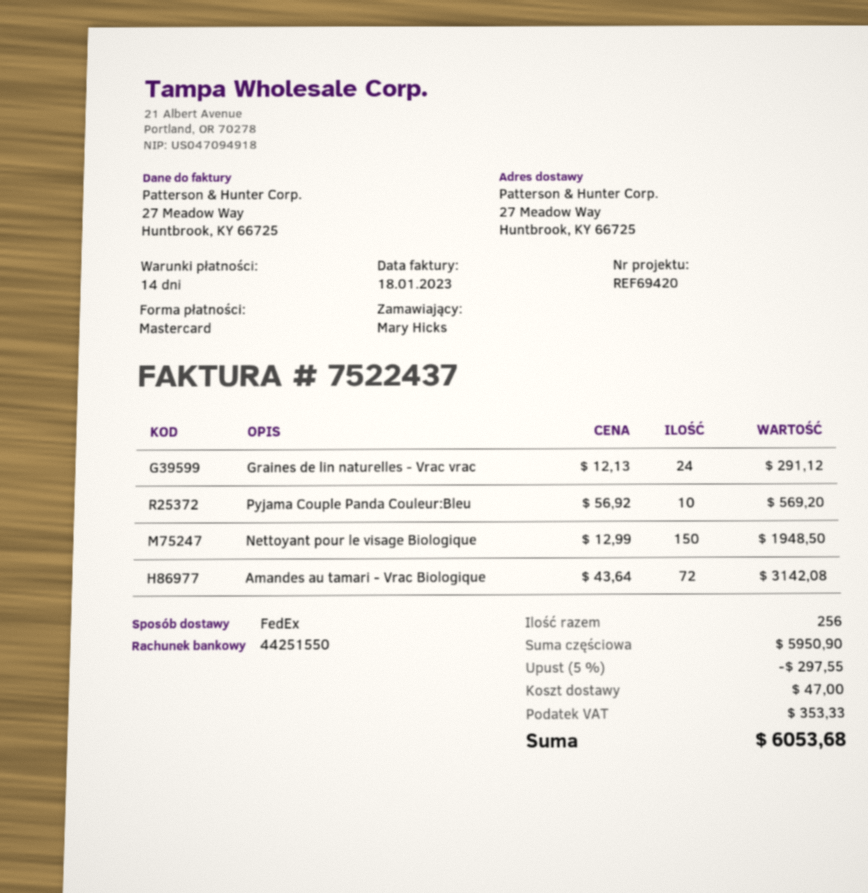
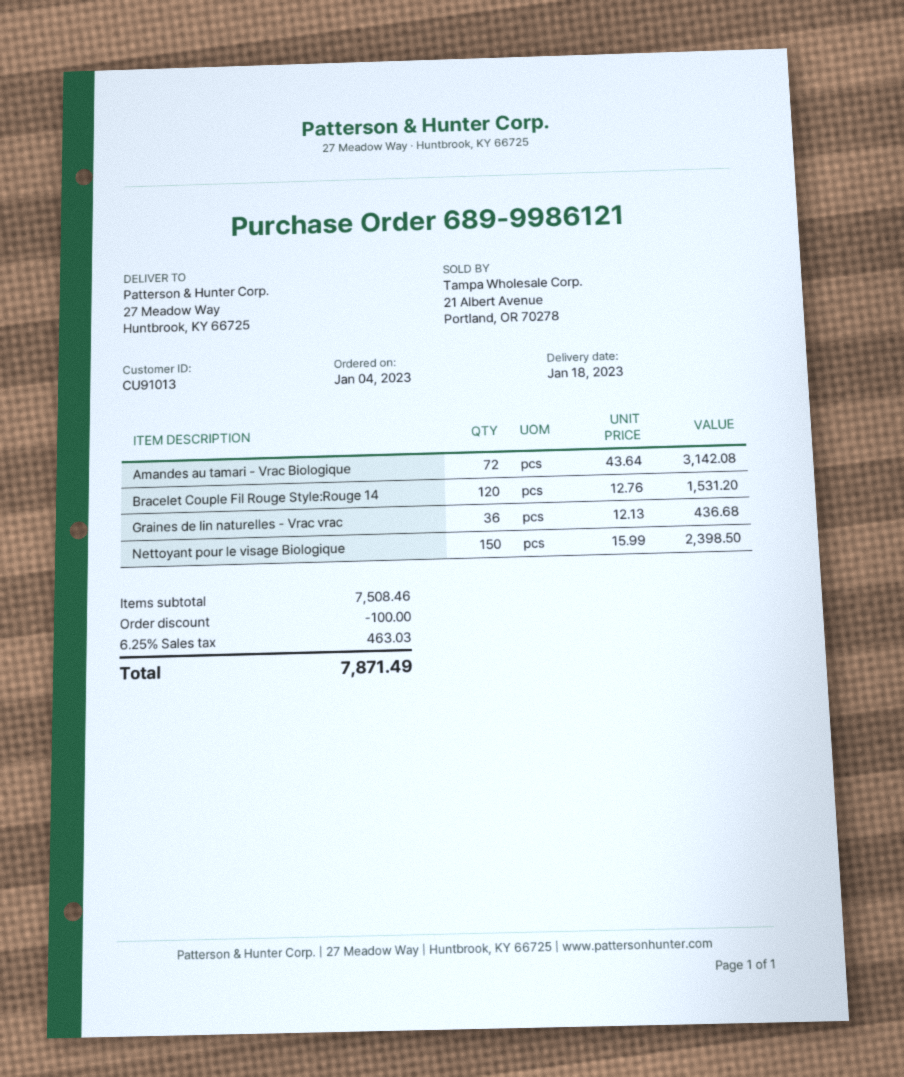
Graines de lin naturelles - Vrac vrac: 24 x 12.13 = 291.12 -> 36 x 12.13 = 436.68
Pyjama Couple Panda Couleur:Bleu: 10 x 56.92 = 569.20 -> none
Nettoyant pour le visage Biologique: 150 x 12.99 = 1948.50 -> 150 x 15.99 = 2398.50
Bracelet Couple Fil Rouge Style:Rouge 14: none -> 120 x 12.76 = 1531.20
subtotal: 5950.90 -> 7508.46
discount: 297.55 -> 100.00
shipping: 47.00 -> none
tax: 353.33 -> 463.03
total: 6053.68 -> 7871.49

